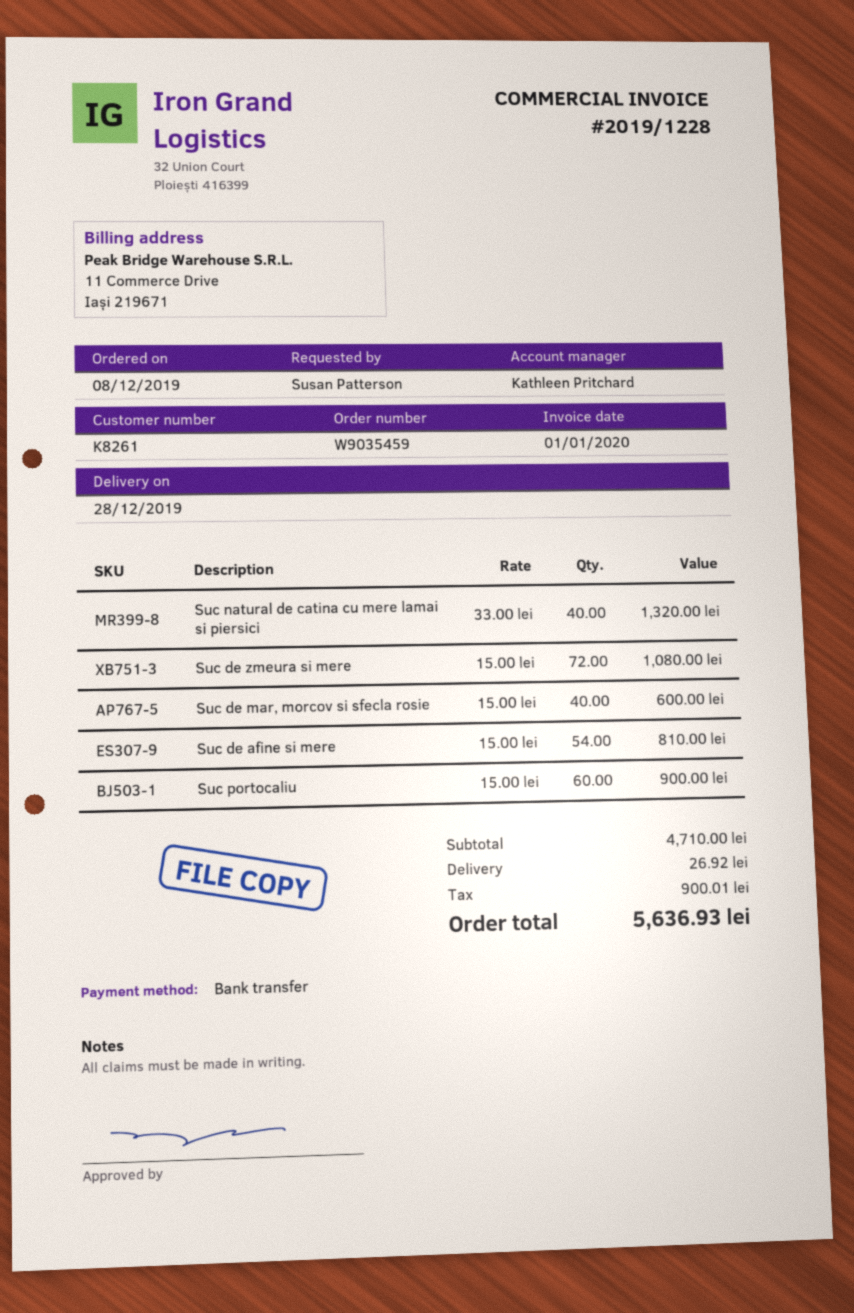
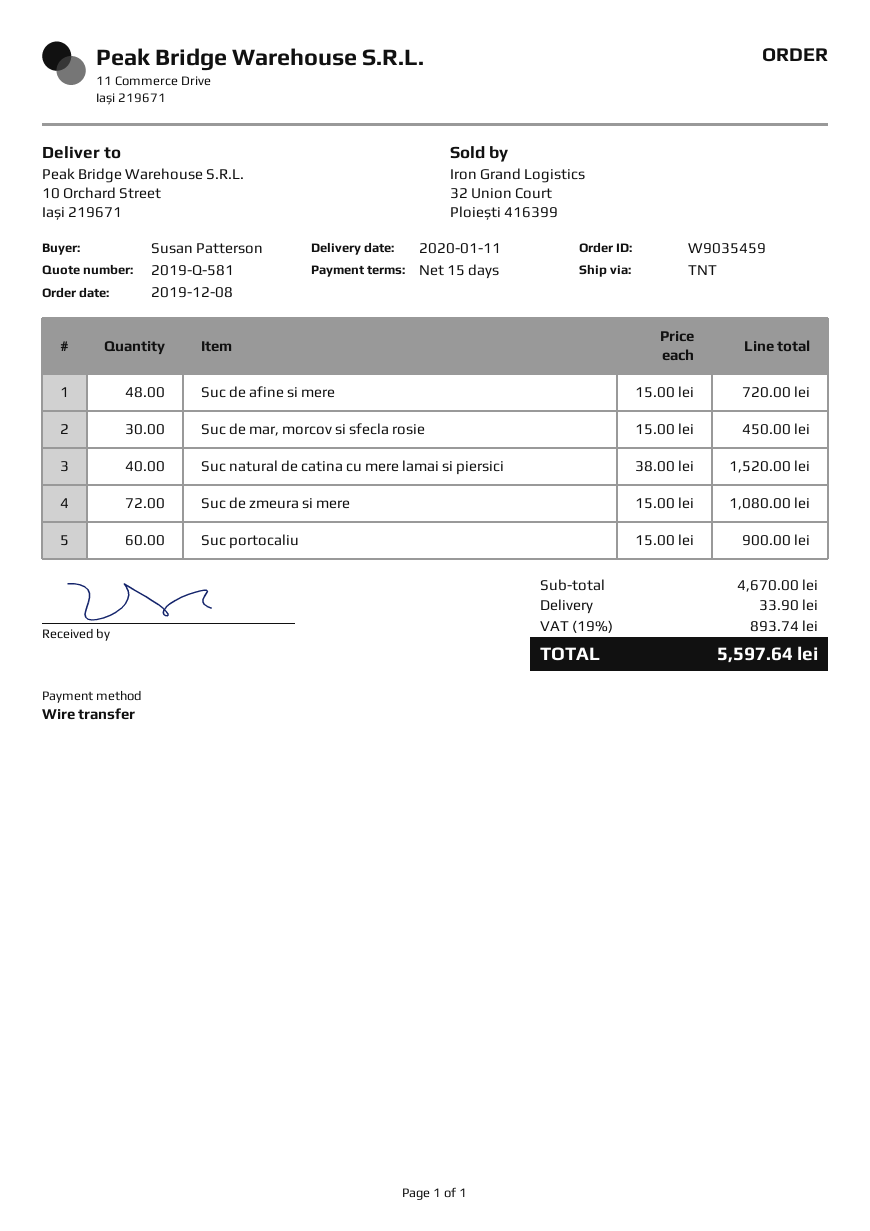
delivery date: 2019-12-28 -> 2020-01-11
Suc natural de catina cu mere lamai si piersici: 40 x 33.00 = 1320.00 -> 40 x 38.00 = 1520.00
Suc de mar, morcov si sfecla rosie: 40 x 15.00 = 600.00 -> 30 x 15.00 = 450.00
Suc de afine si mere: 54 x 15.00 = 810.00 -> 48 x 15.00 = 720.00
subtotal: 4710.00 -> 4670.00
shipping: 26.92 -> 33.90
tax: 900.01 -> 893.74
total: 5636.93 -> 5597.64

